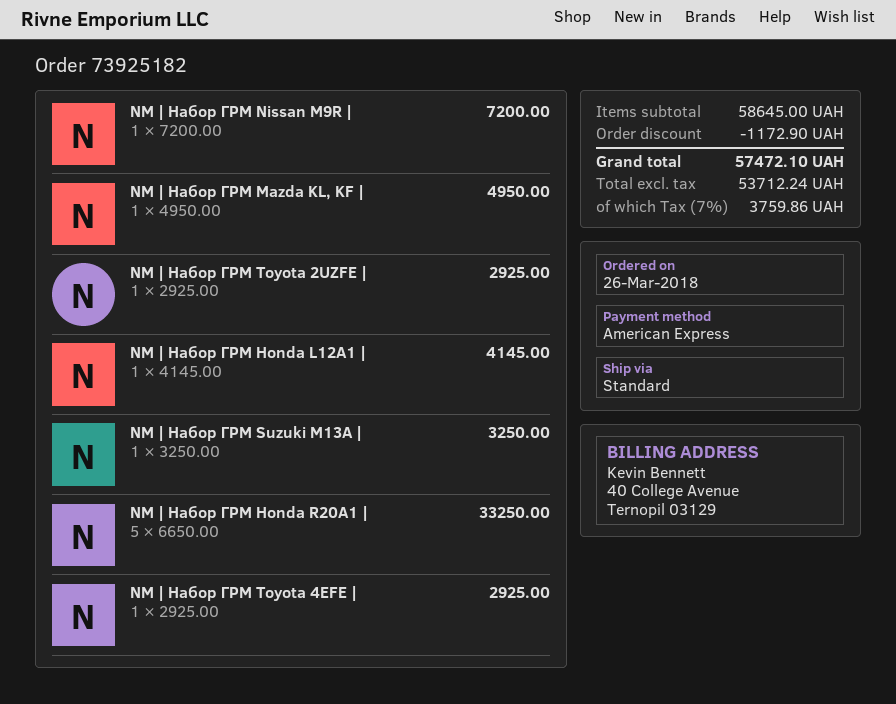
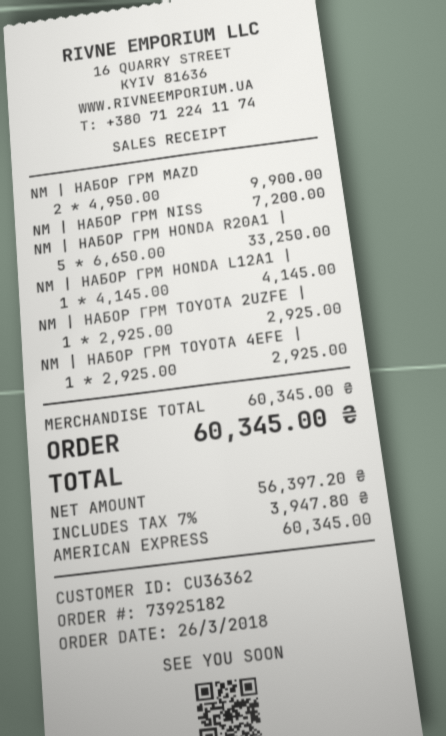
NM | Набор ГРМ Mazda KL, KF |: 1 x 4950.00 = 4950.00 -> 2 x 4950.00 = 9900.00
NM | Набор ГРМ Suzuki M13A |: 1 x 3250.00 = 3250.00 -> none
subtotal: 58645.00 -> 60345.00
discount: 1172.90 -> none
net: 53712.24 -> 56397.20
tax: 7% = 3759.86 -> 7% = 3947.80
total: 57472.10 -> 60345.00

